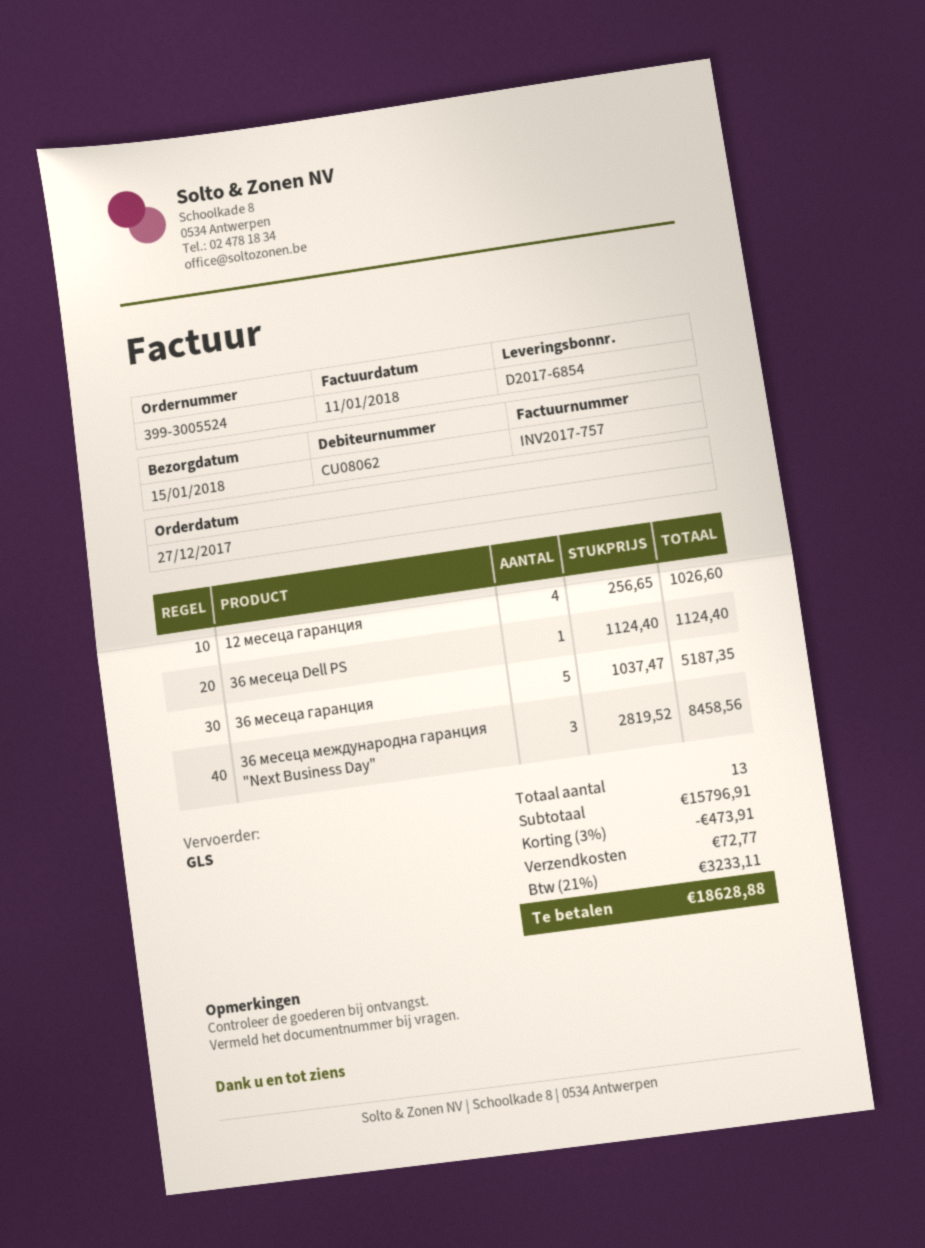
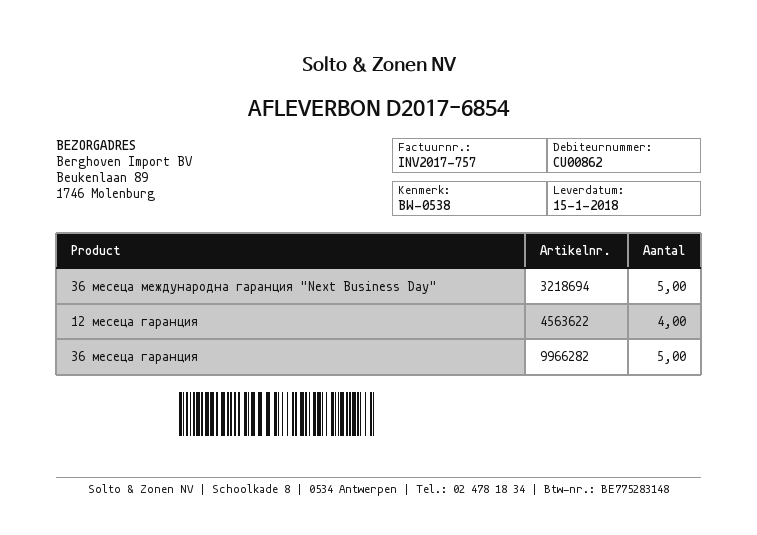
customer number: CU08062 -> CU00862
36 месеца Dell PS: 1 -> none
36 месеца международна гаранция "Next Business Day": 3 -> 5

